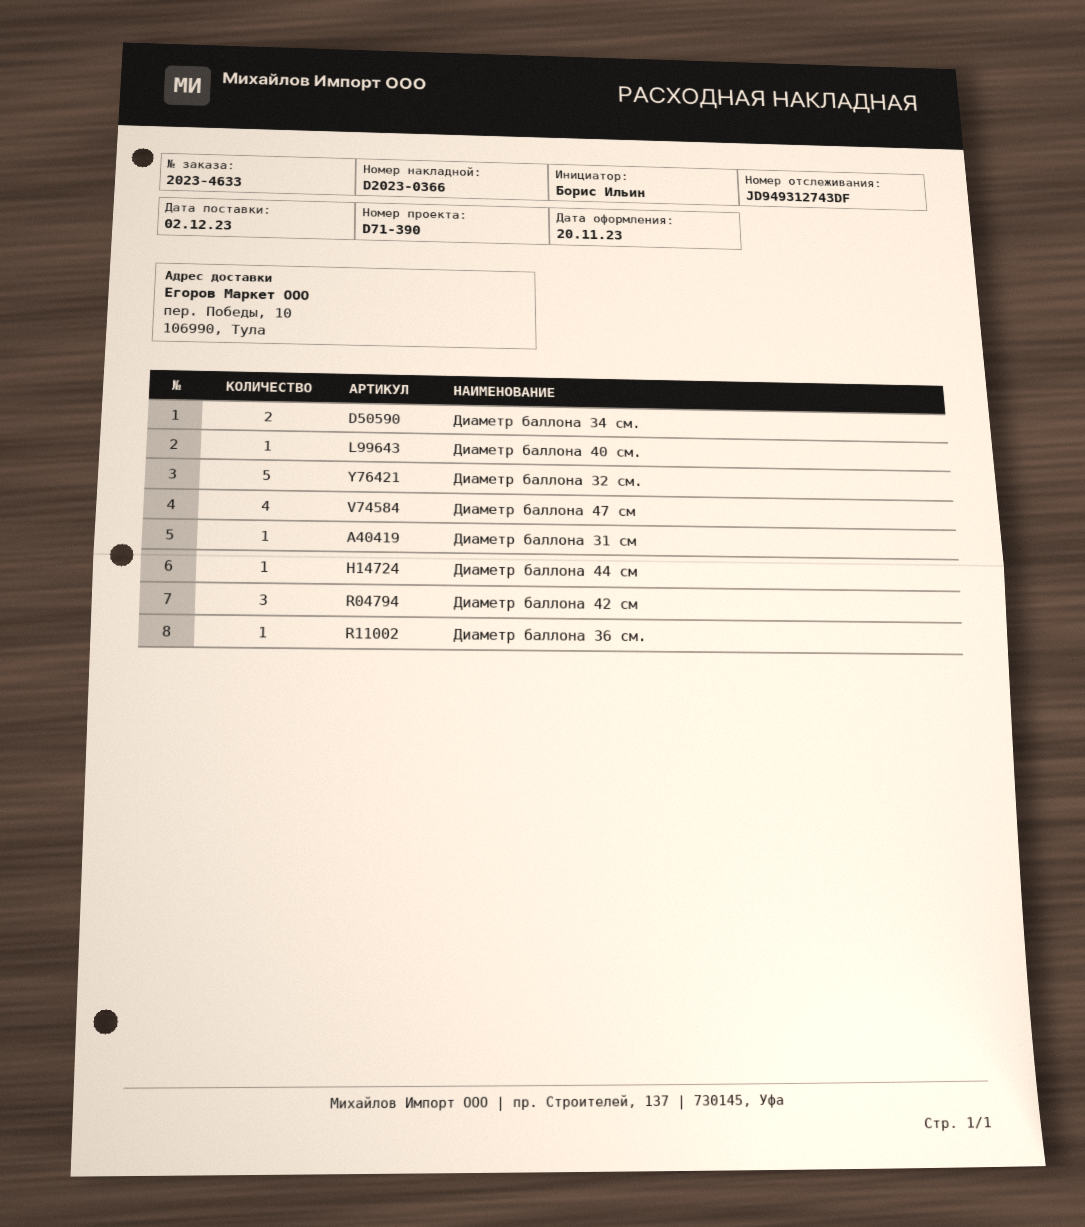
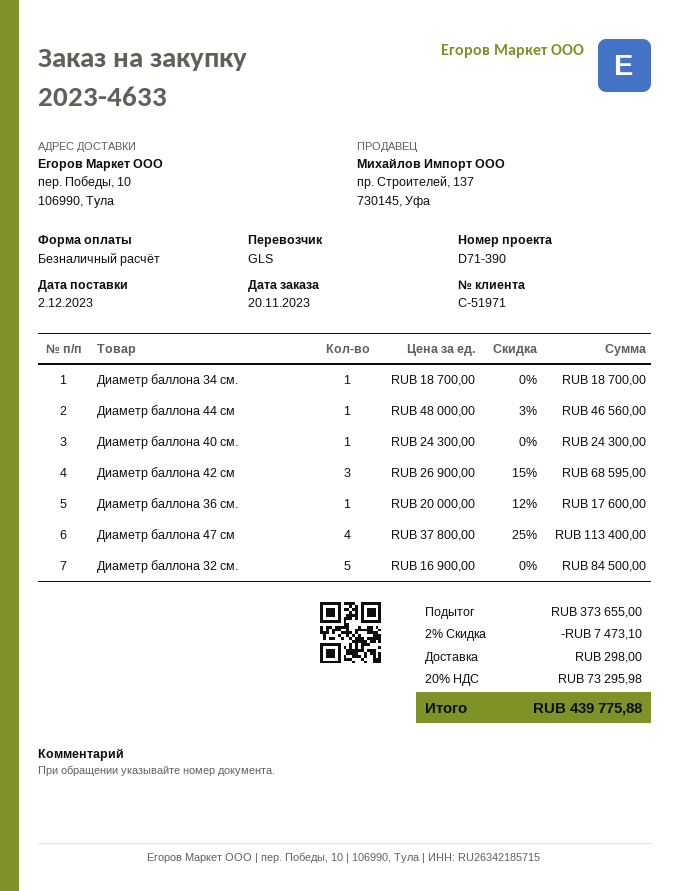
Диаметр баллона 34 см.: 2 -> 1
Диаметр баллона 31 см: 1 -> none

